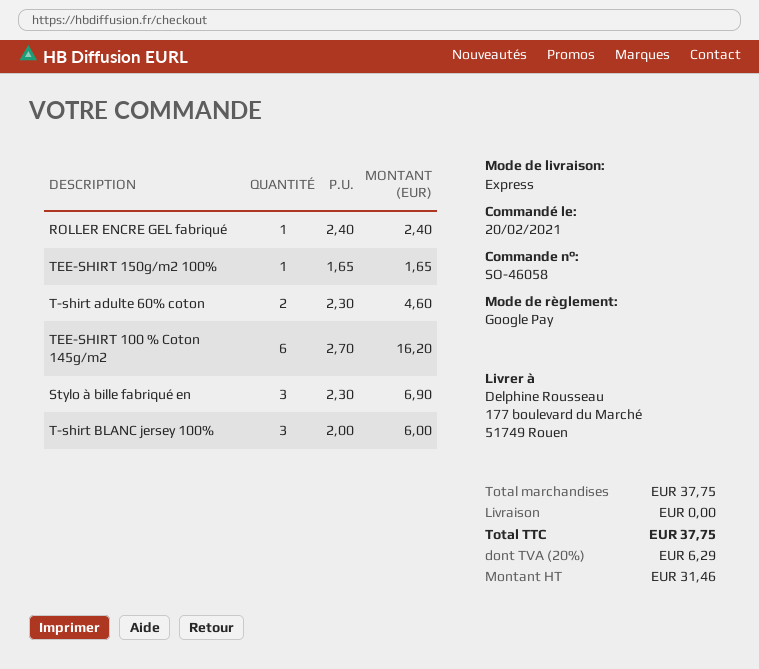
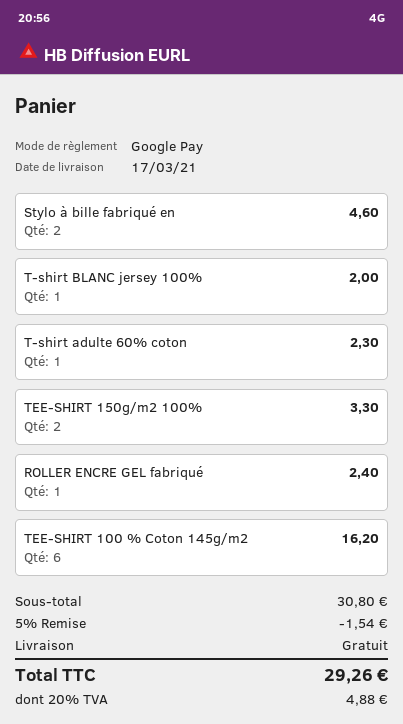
TEE-SHIRT 150g/m2 100%: 1 for 1.65 -> 2 for 3.30
T-shirt adulte 60% coton: 2 for 4.60 -> 1 for 2.30
Stylo à bille fabriqué en: 3 for 6.90 -> 2 for 4.60
T-shirt BLANC jersey 100%: 3 for 6.00 -> 1 for 2.00
subtotal: 37.75 -> 30.80
discount: none -> 5% = 1.54
tax: 20% = 6.29 -> 20% = 4.88
total: 37.75 -> 29.26

